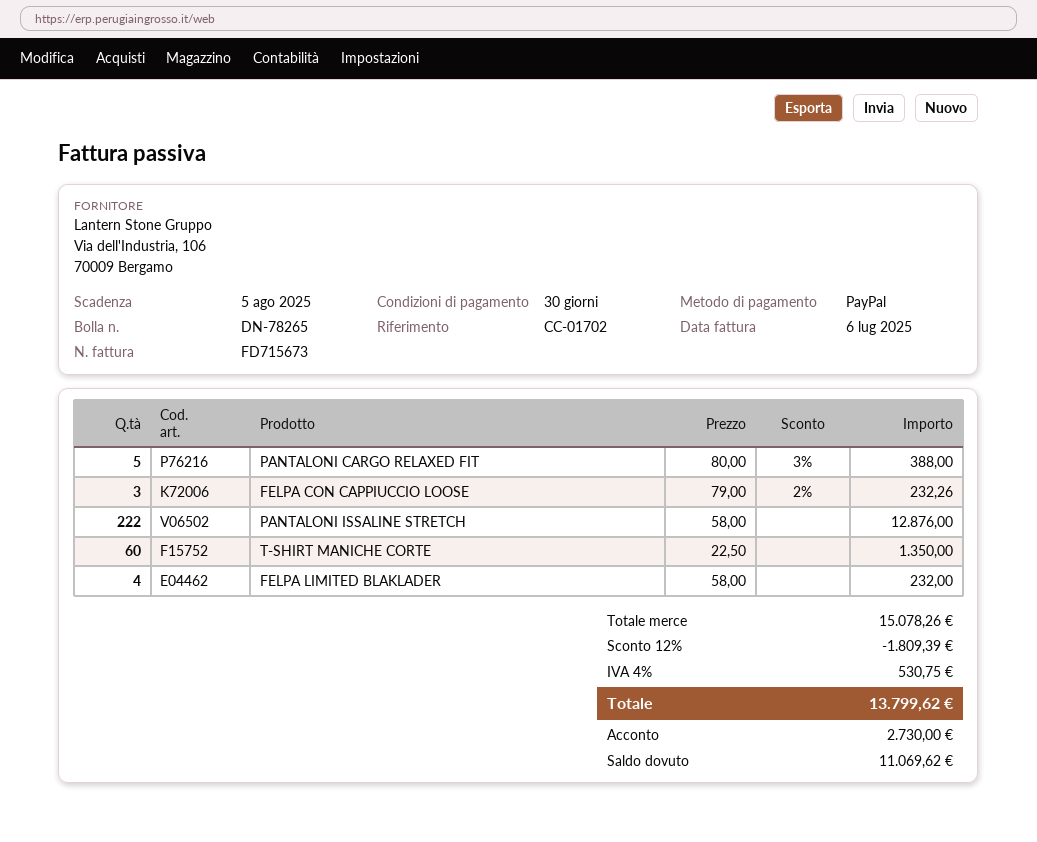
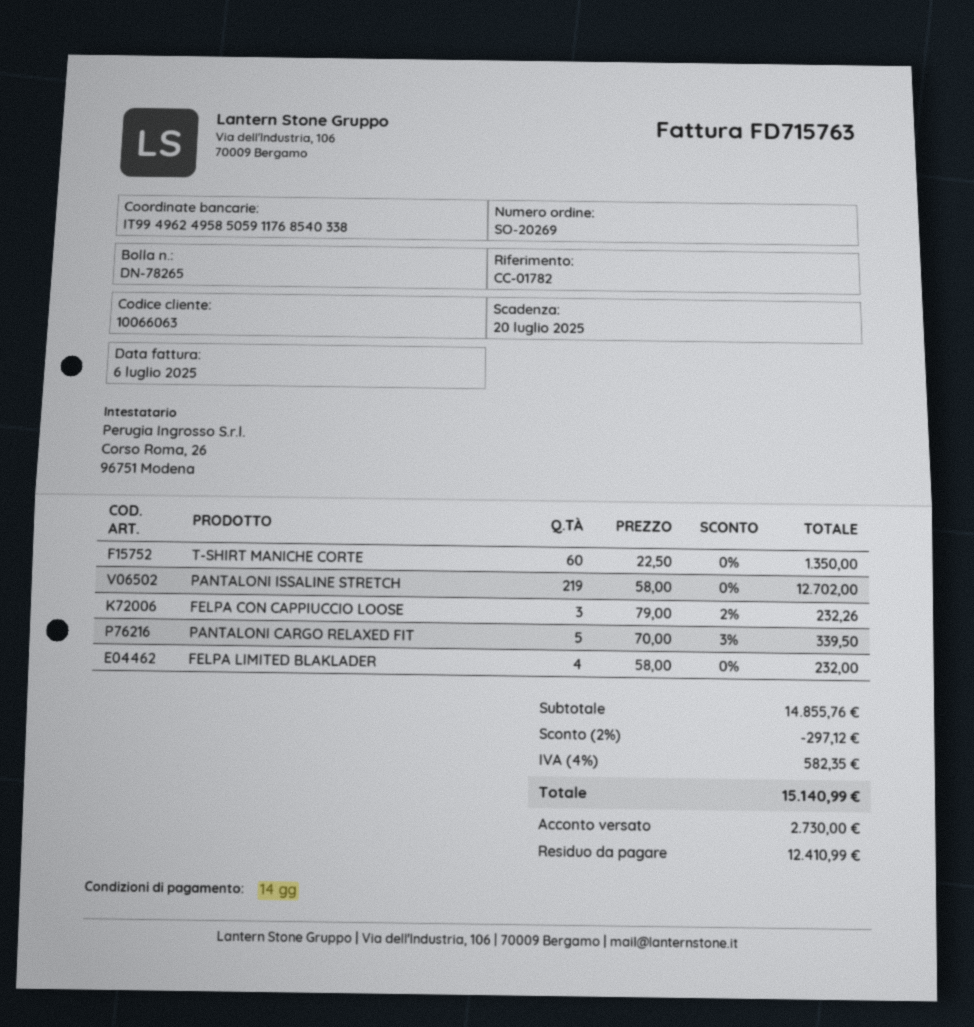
invoice number: FD715673 -> FD715763
payment terms: 30 days -> 14 days
due date: 2025-08-05 -> 2025-07-20
reference: CC-01702 -> CC-01782
PANTALONI CARGO RELAXED FIT: 5 x 80.00 - 3% = 388.00 -> 5 x 70.00 - 3% = 339.50
PANTALONI ISSALINE STRETCH: 222 x 58.00 = 12876.00 -> 219 x 58.00 = 12702.00
subtotal: 15078.26 -> 14855.76
discount: 12% = 1809.39 -> 2% = 297.12
tax: 4% = 530.75 -> 4% = 582.35
total: 13799.62 -> 15140.99
balance: 11069.62 -> 12410.99

